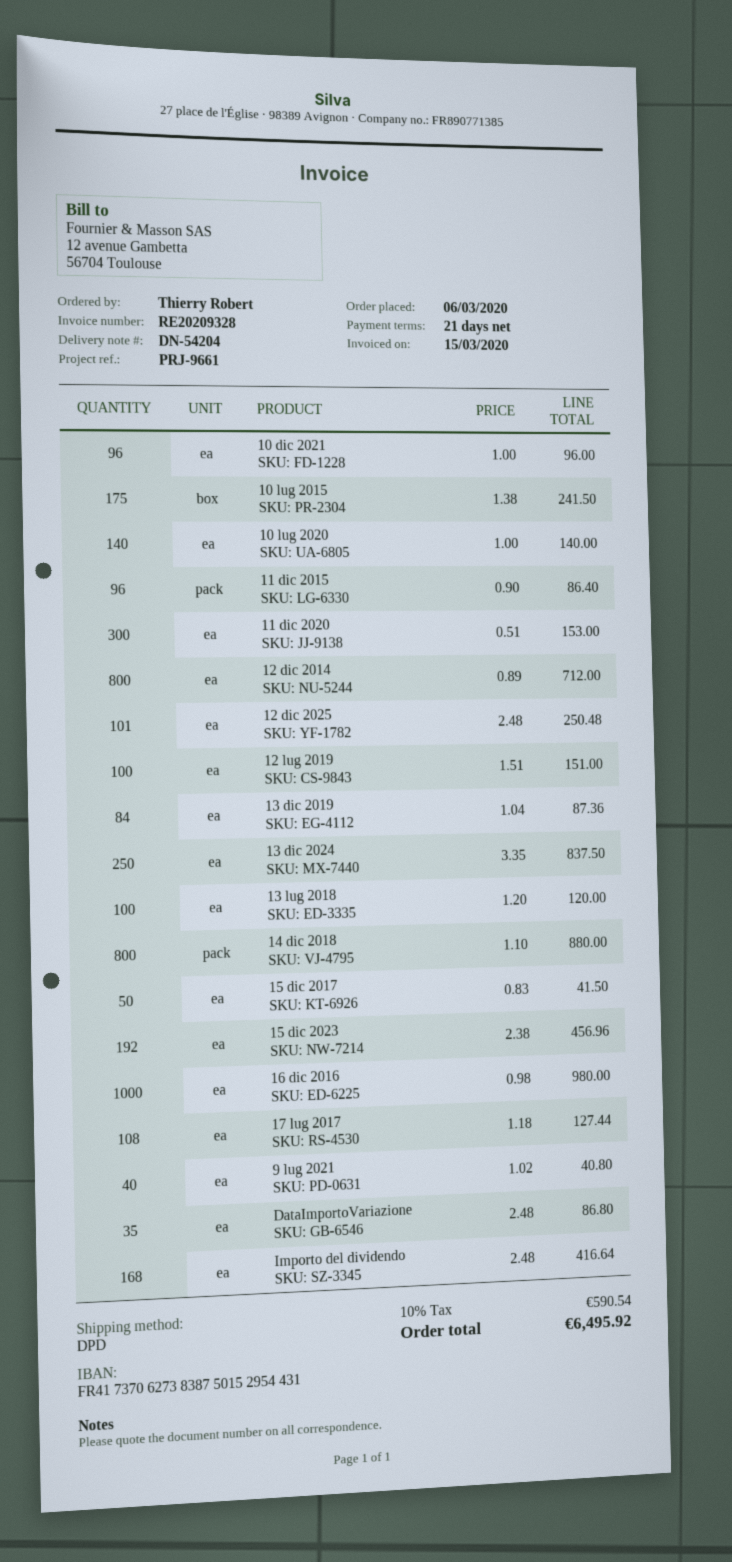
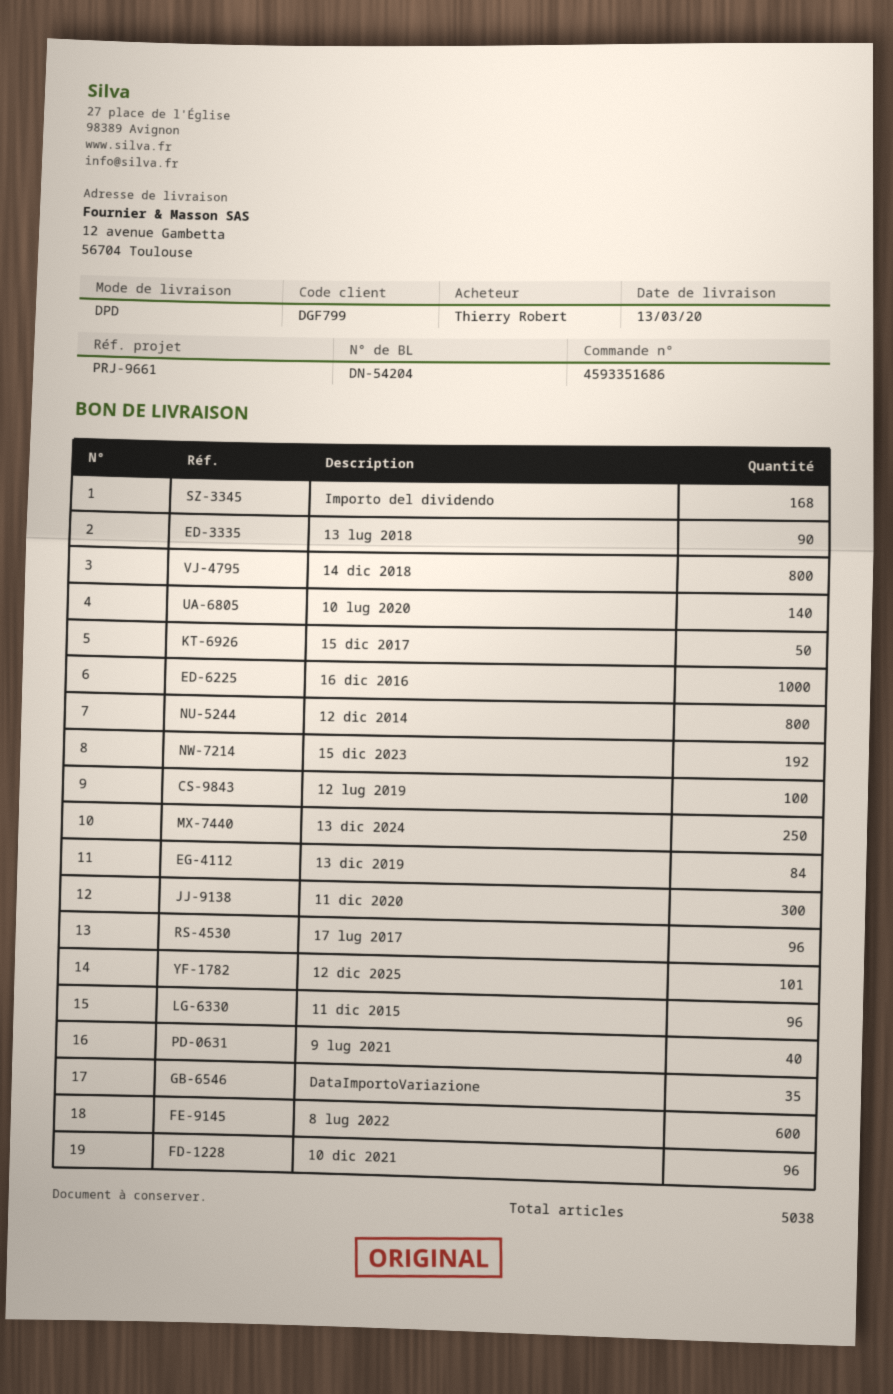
10 lug 2015: 175 -> none
13 lug 2018: 100 -> 90
17 lug 2017: 108 -> 96
8 lug 2022: none -> 600

